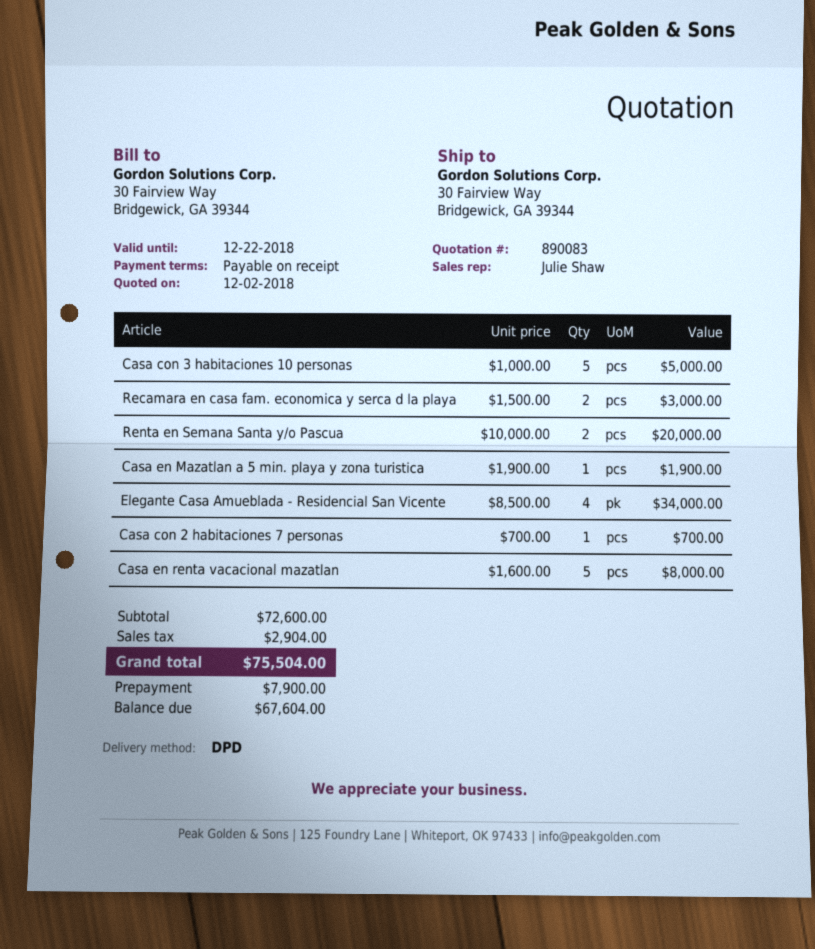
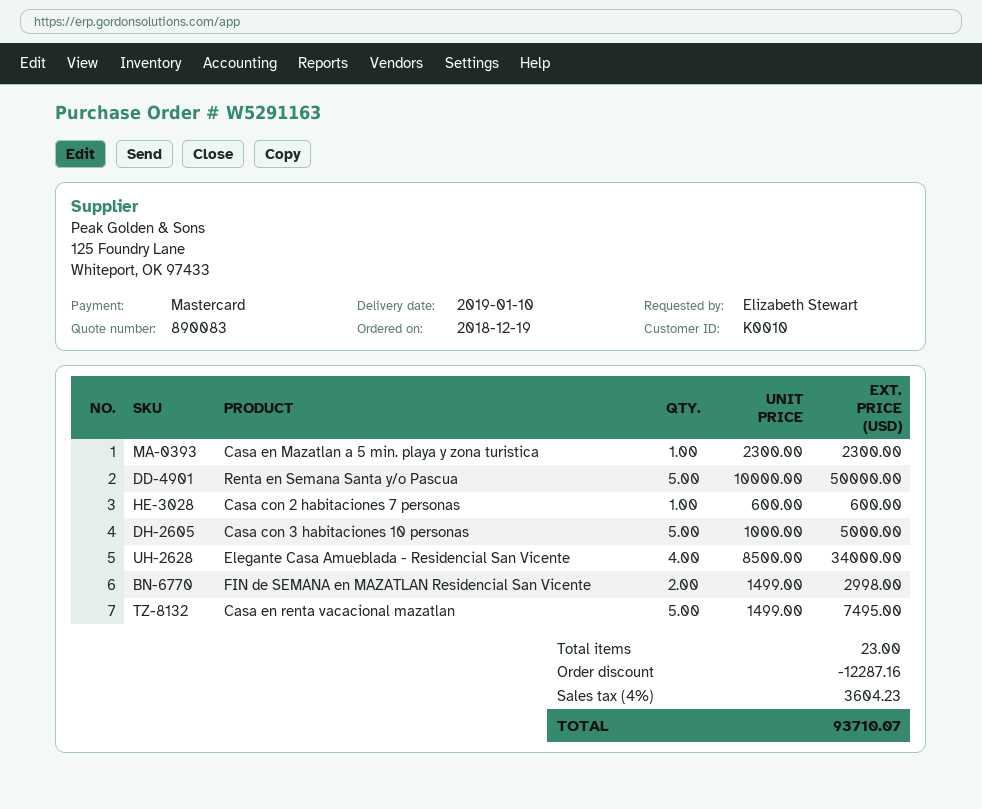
Recamara en casa fam. economica y serca d la playa: 2 x 1500.00 = 3000.00 -> none
Renta en Semana Santa y/o Pascua: 2 x 10000.00 = 20000.00 -> 5 x 10000.00 = 50000.00
Casa en Mazatlan a 5 min. playa y zona turistica: 1 x 1900.00 = 1900.00 -> 1 x 2300.00 = 2300.00
Casa con 2 habitaciones 7 personas: 1 x 700.00 = 700.00 -> 1 x 600.00 = 600.00
Casa en renta vacacional mazatlan: 5 x 1600.00 = 8000.00 -> 5 x 1499.00 = 7495.00
FIN de SEMANA en MAZATLAN Residencial San Vicente: none -> 2 x 1499.00 = 2998.00
discount: none -> 12287.16
tax: 2904.00 -> 3604.23
total: 75504.00 -> 93710.07

